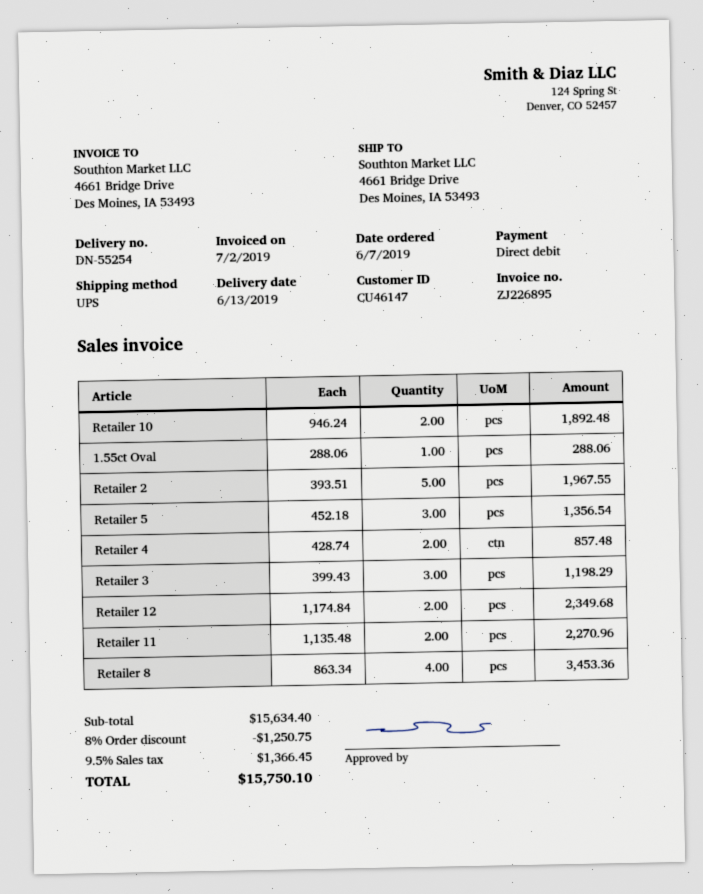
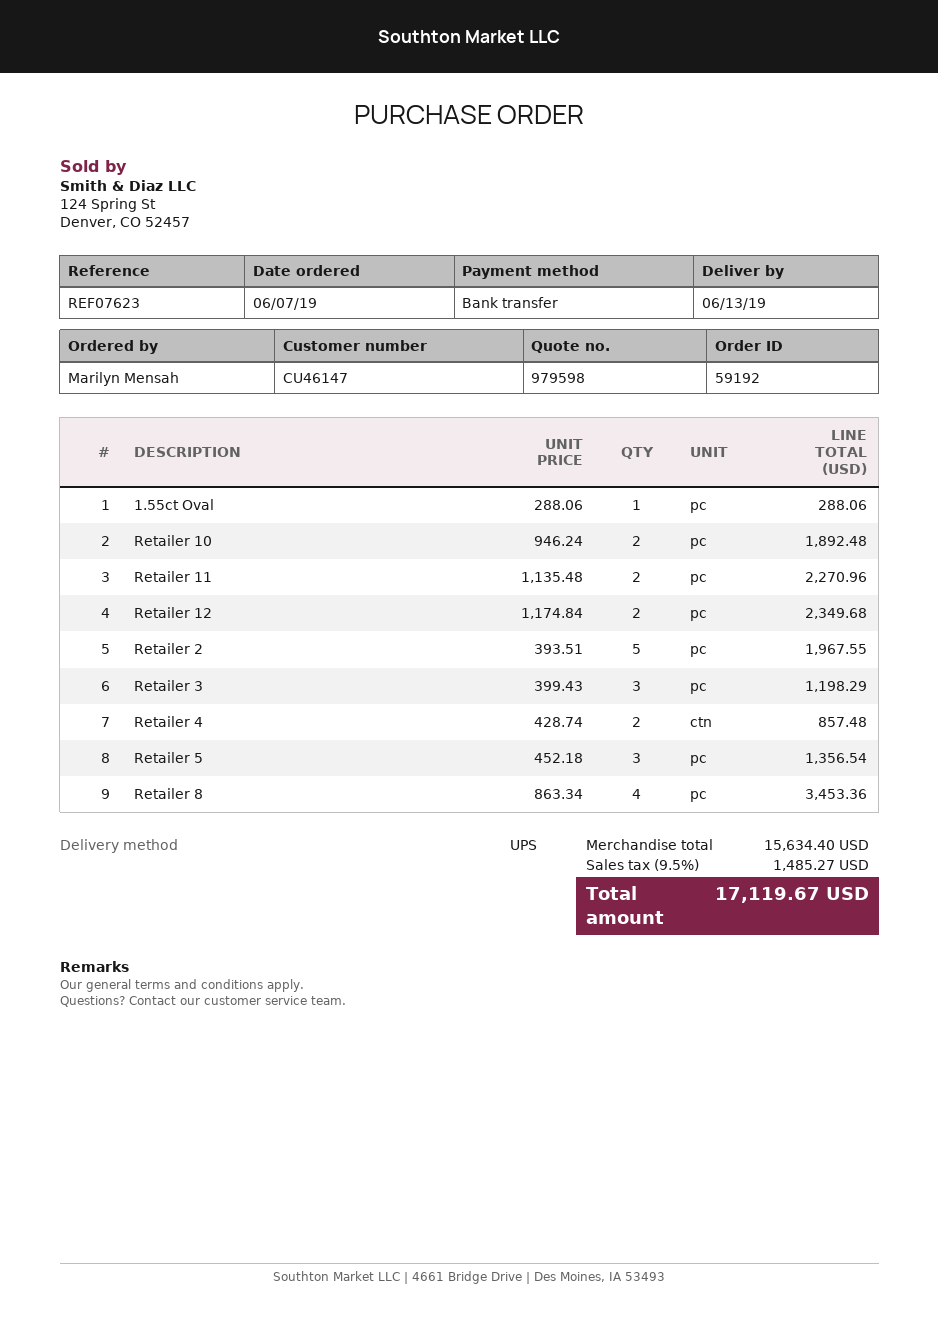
payment method: direct debit -> bank transfer
discount: 8% = 1250.75 -> none
tax: 9.5% = 1366.45 -> 9.5% = 1485.27
total: 15750.10 -> 17119.67

